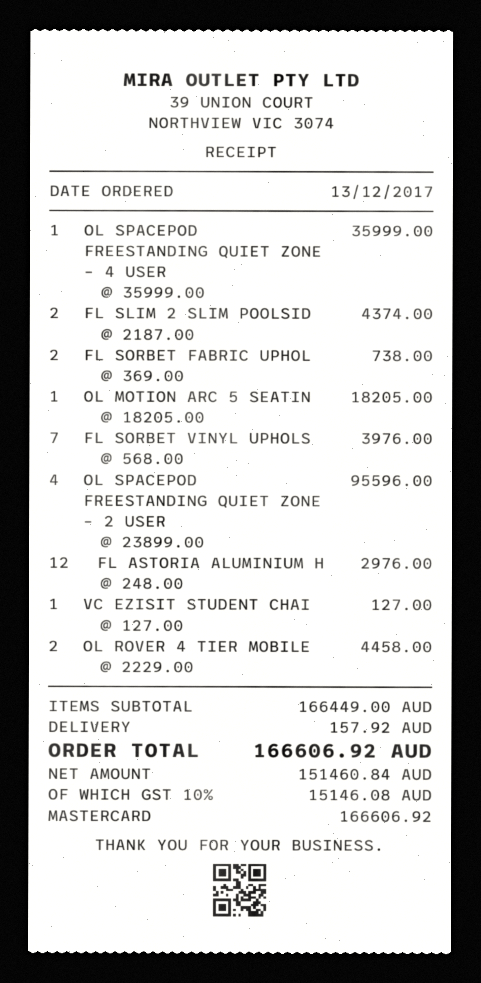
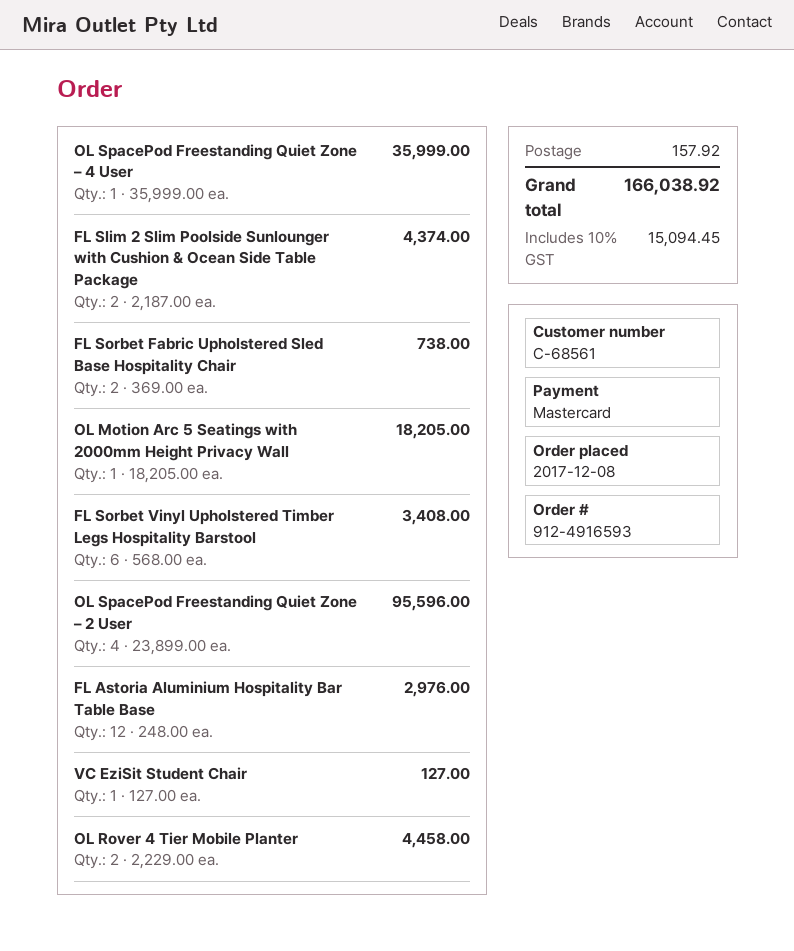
order date: 2017-12-13 -> 2017-12-08
FL SORBET VINYL UPHOLS: 7 x 568.00 = 3976.00 -> 6 x 568.00 = 3408.00
tax: 10% = 15146.08 -> 10% = 15094.45
total: 166606.92 -> 166038.92

